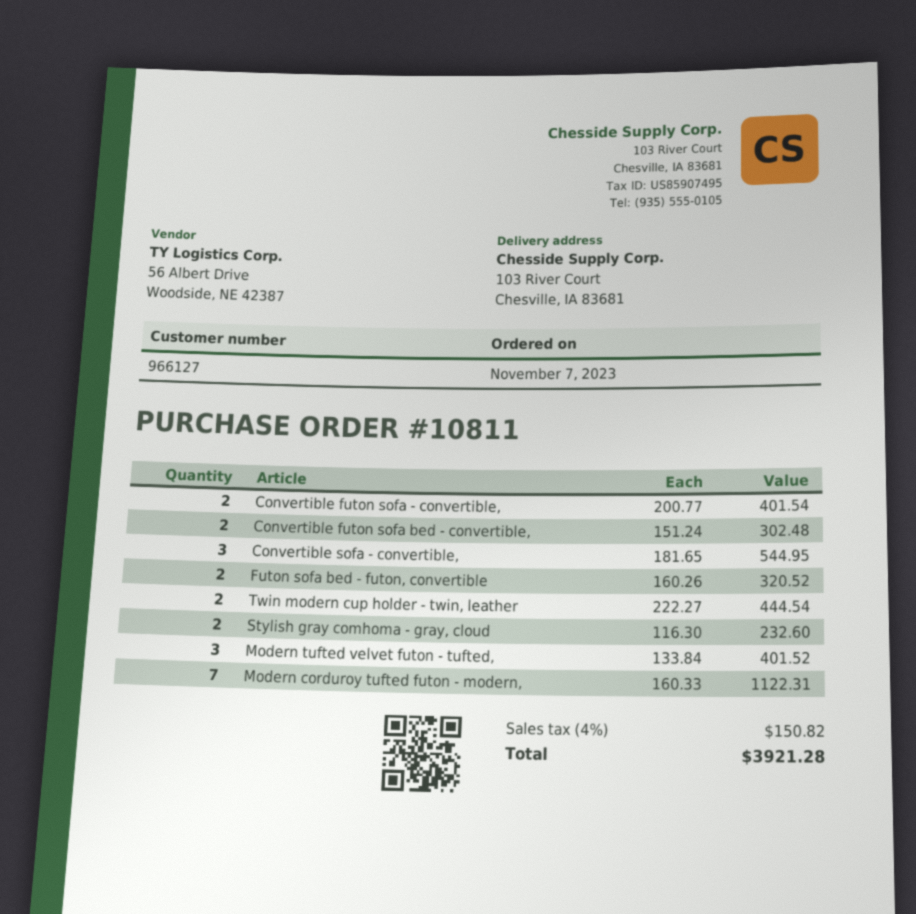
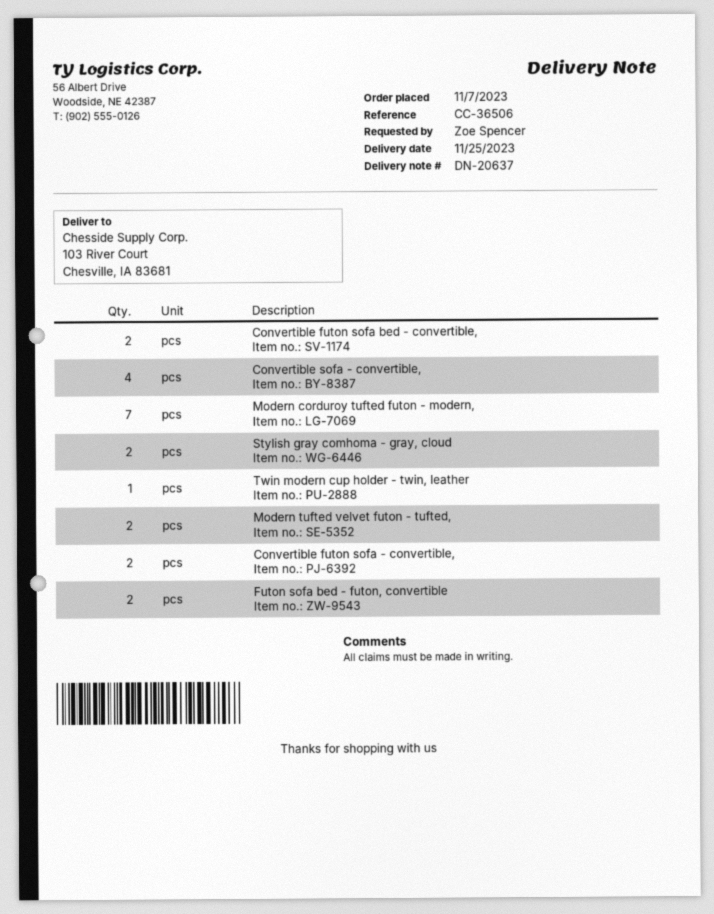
Convertible sofa - convertible,: 3 -> 4
Twin modern cup holder - twin, leather: 2 -> 1
Modern tufted velvet futon - tufted,: 3 -> 2

